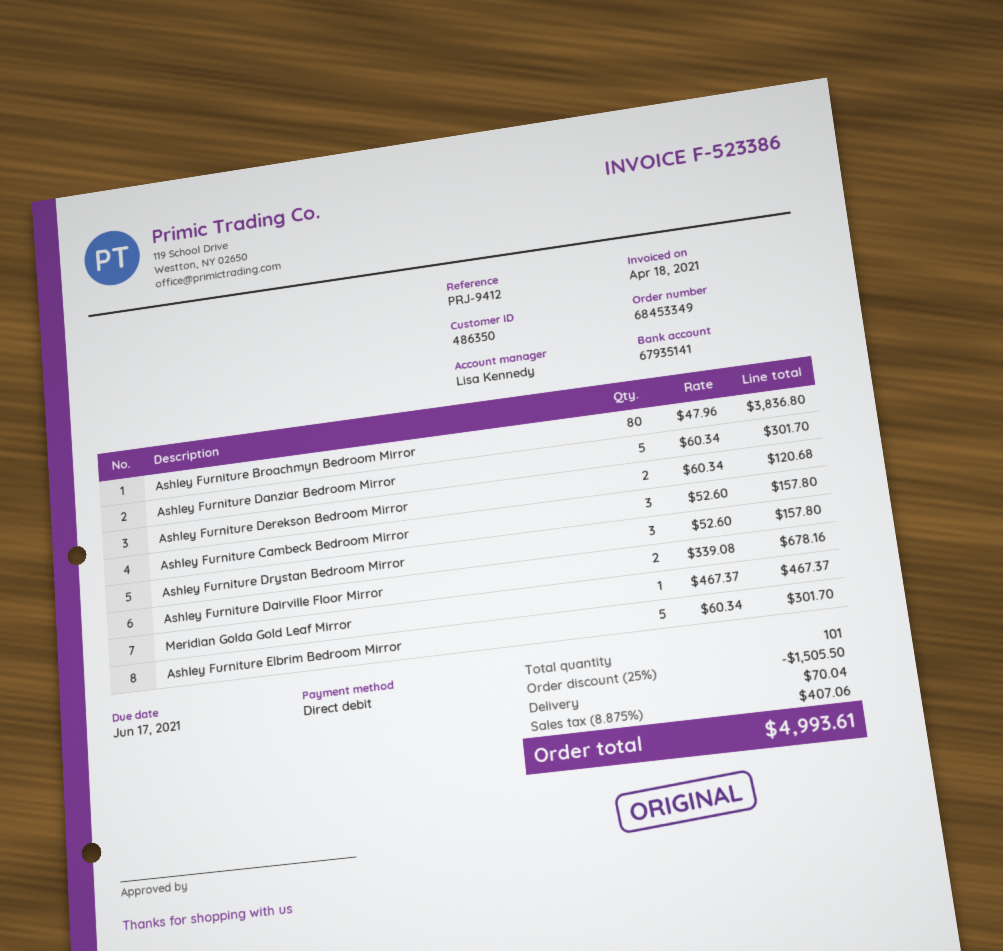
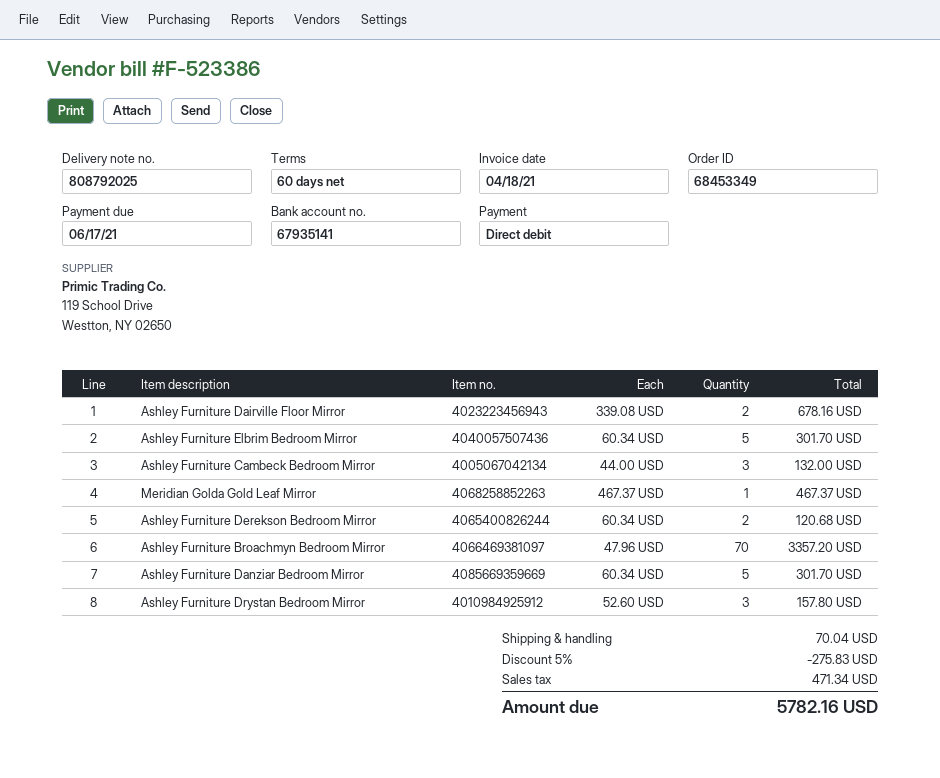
Ashley Furniture Broachmyn Bedroom Mirror: 80 x 47.96 = 3836.80 -> 70 x 47.96 = 3357.20
Ashley Furniture Cambeck Bedroom Mirror: 3 x 52.60 = 157.80 -> 3 x 44.00 = 132.00
discount: 25% = 1505.50 -> 5% = 275.83
tax: 407.06 -> 471.34
total: 4993.61 -> 5782.16

